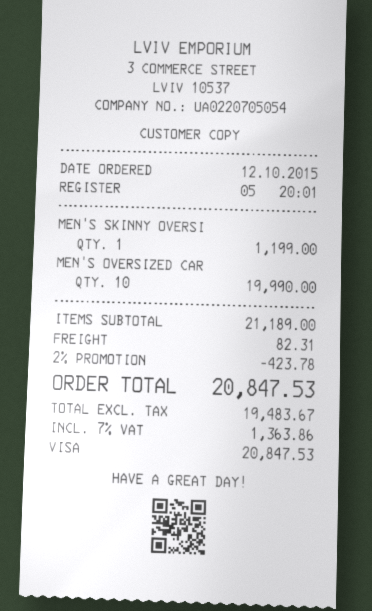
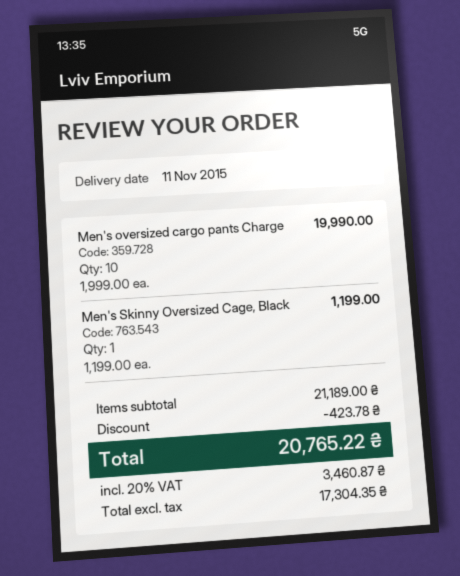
shipping: 82.31 -> none
net: 19483.67 -> 17304.35
tax: 7% = 1363.86 -> 20% = 3460.87
total: 20847.53 -> 20765.22

